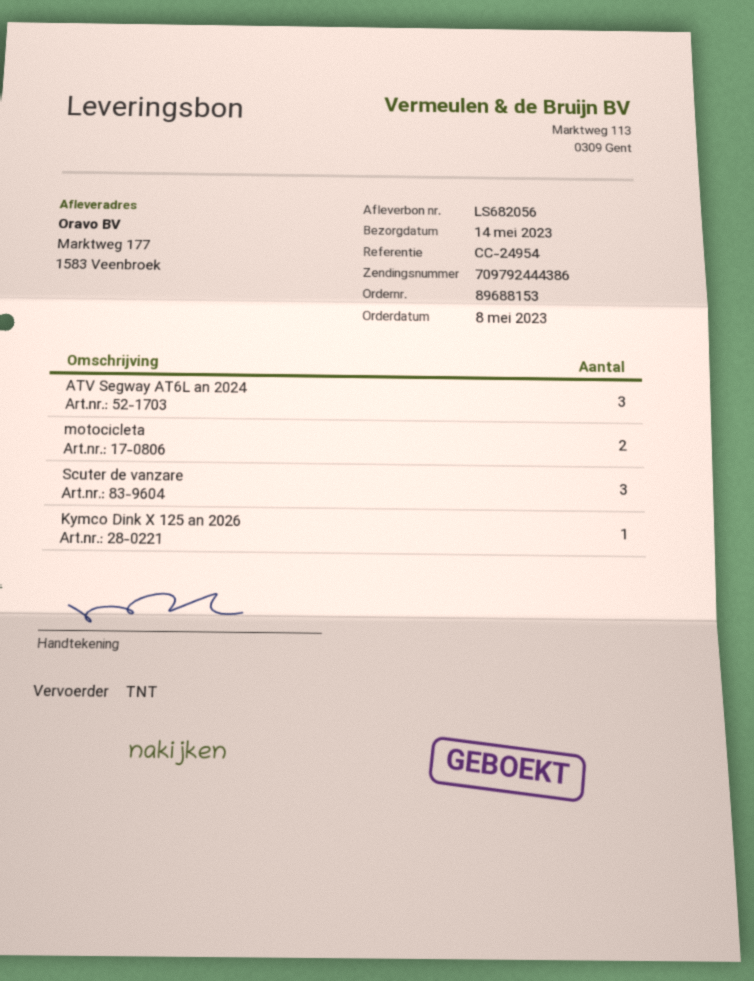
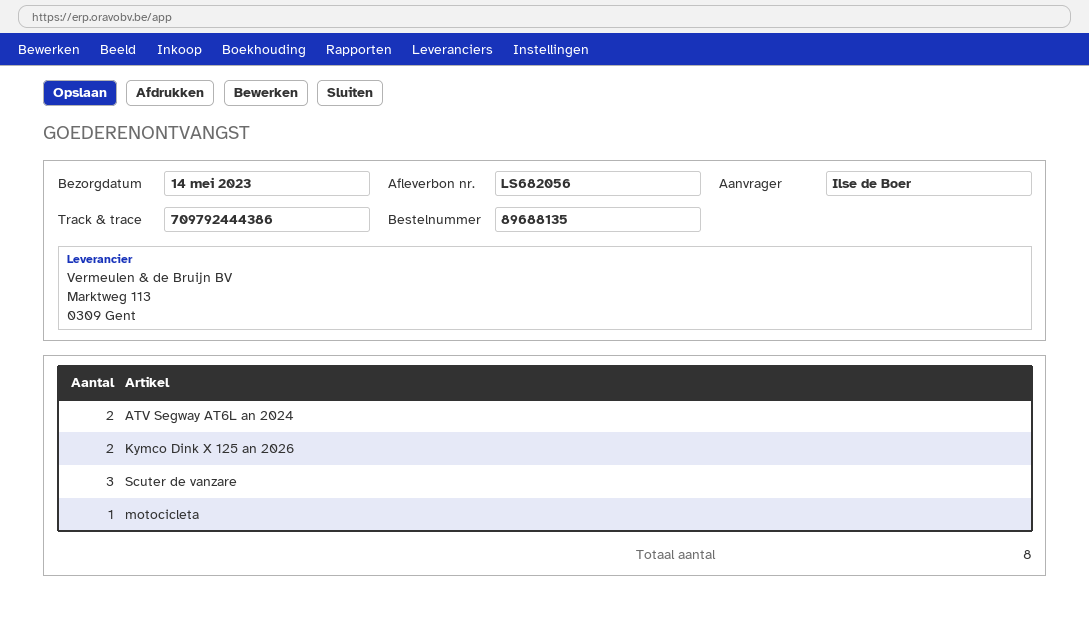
order number: 89688153 -> 89688135
ATV Segway AT6L an 2024: 3 -> 2
motocicleta: 2 -> 1
Kymco Dink X 125 an 2026: 1 -> 2

